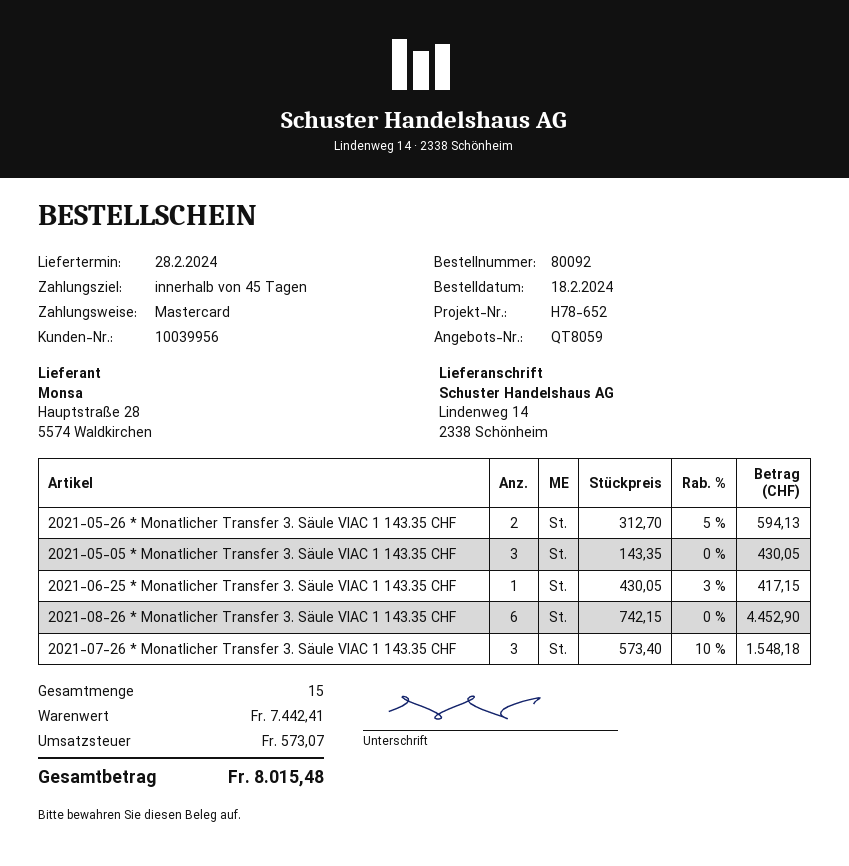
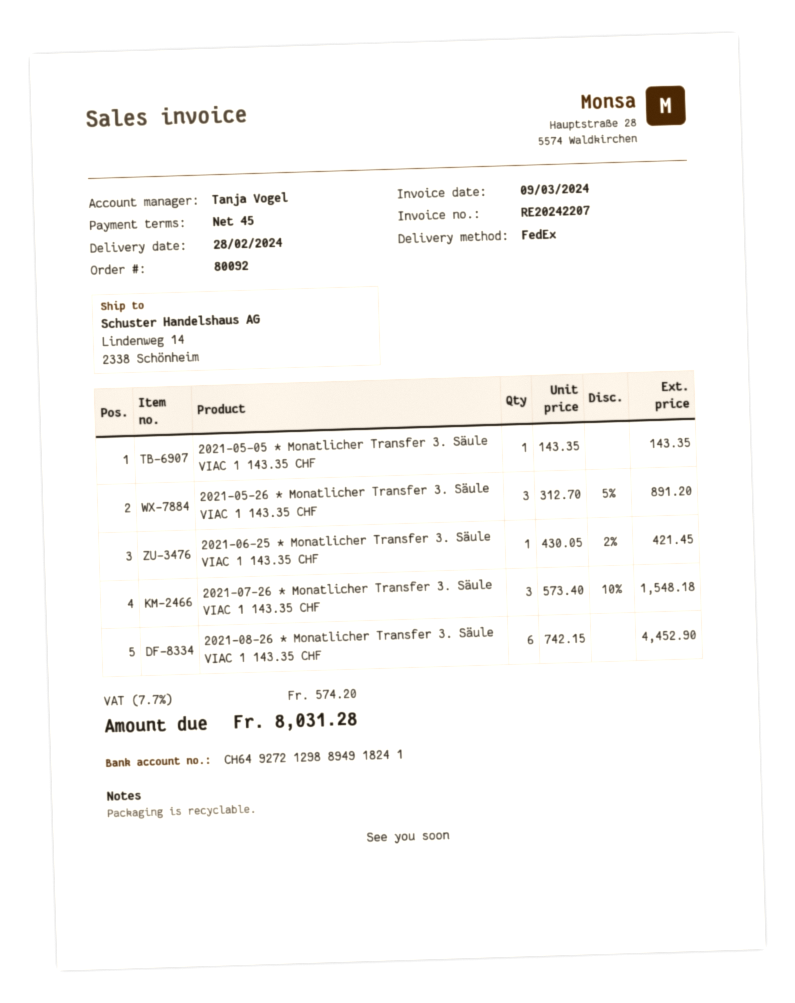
2021-05-26 * Monatlicher Transfer 3. Säule VIAC 1 143.35 CHF: 2 x 312.70 - 5% = 594.13 -> 3 x 312.70 - 5% = 891.20
2021-05-05 * Monatlicher Transfer 3. Säule VIAC 1 143.35 CHF: 3 x 143.35 = 430.05 -> 1 x 143.35 = 143.35
2021-06-25 * Monatlicher Transfer 3. Säule VIAC 1 143.35 CHF: 1 x 430.05 - 3% = 417.15 -> 1 x 430.05 - 2% = 421.45
tax: 573.07 -> 574.20
total: 8015.48 -> 8031.28

